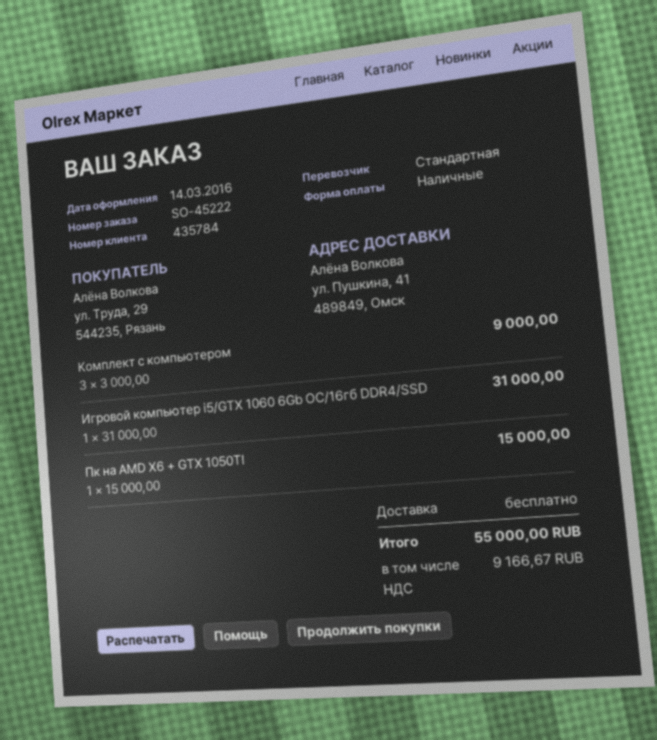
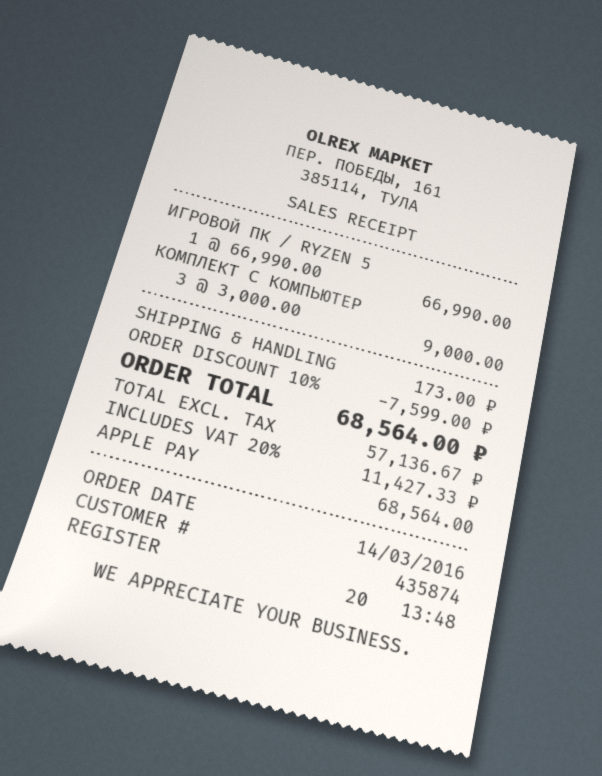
customer number: 435784 -> 435874
payment method: cash -> Apple Pay
Игровой компьютер i5/GTX 1060 6Gb OC/16гб DDR4/SSD: 1 x 31000.00 = 31000.00 -> none
Пк на AMD X6 + GTX 1050TI: 1 x 15000.00 = 15000.00 -> none
ИГРОВОЙ ПК / RYZEN 5: none -> 1 x 66990.00 = 66990.00
discount: none -> 10% = 7599.00
shipping: 0.00 -> 173.00
tax: 9166.67 -> 11427.33
total: 55000.00 -> 68564.00

